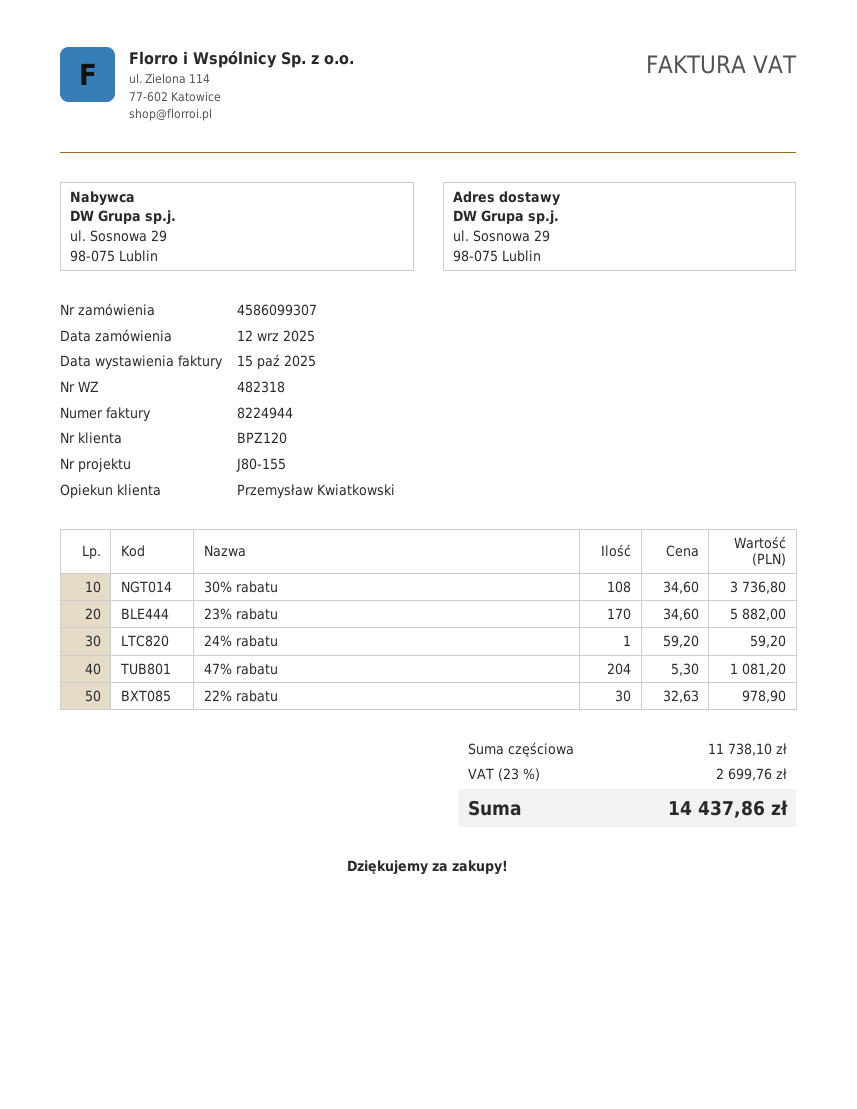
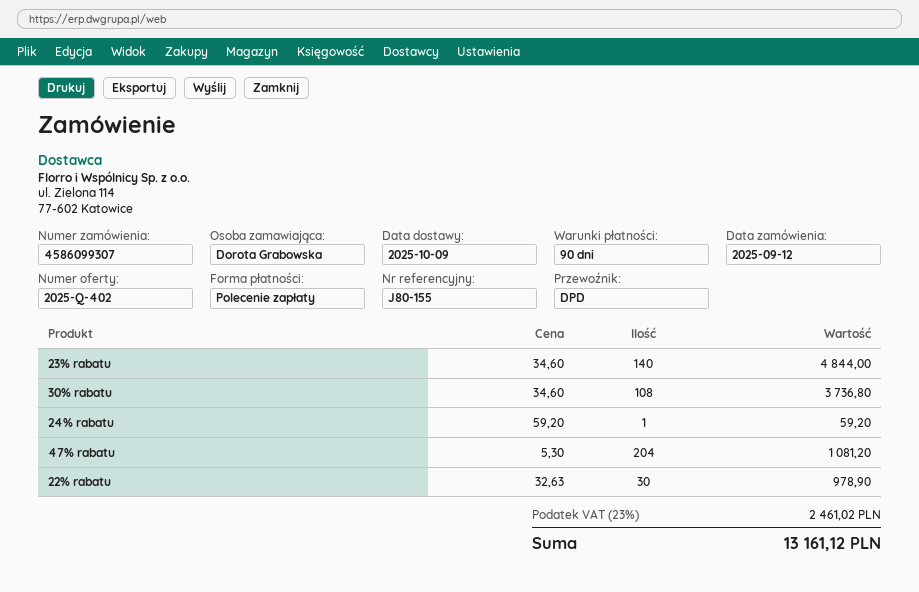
23% rabatu: 170 x 34.60 = 5882.00 -> 140 x 34.60 = 4844.00
tax: 23% = 2699.76 -> 23% = 2461.02
total: 14437.86 -> 13161.12

